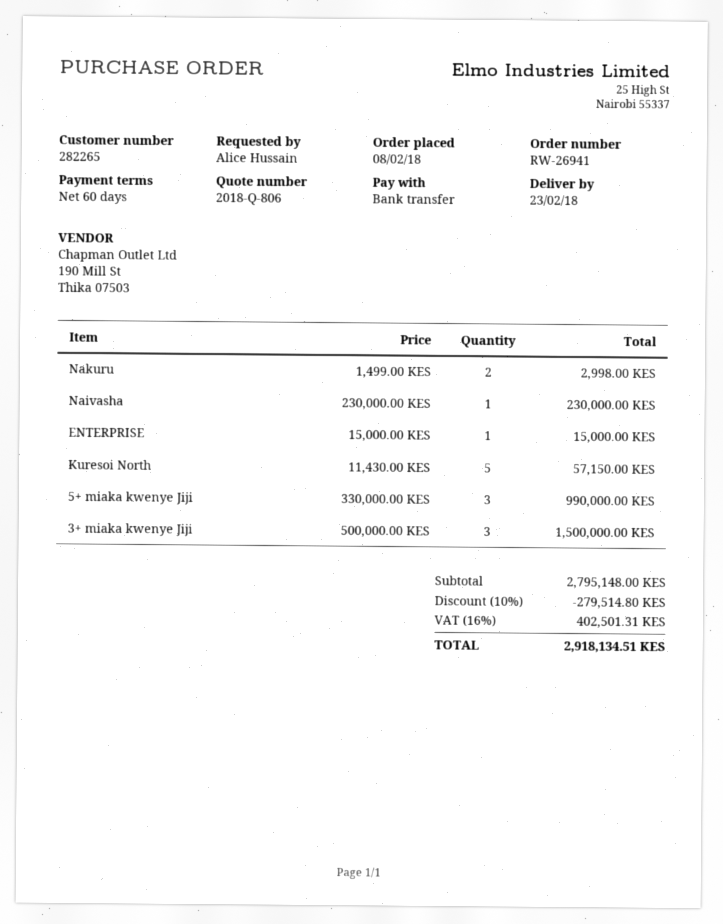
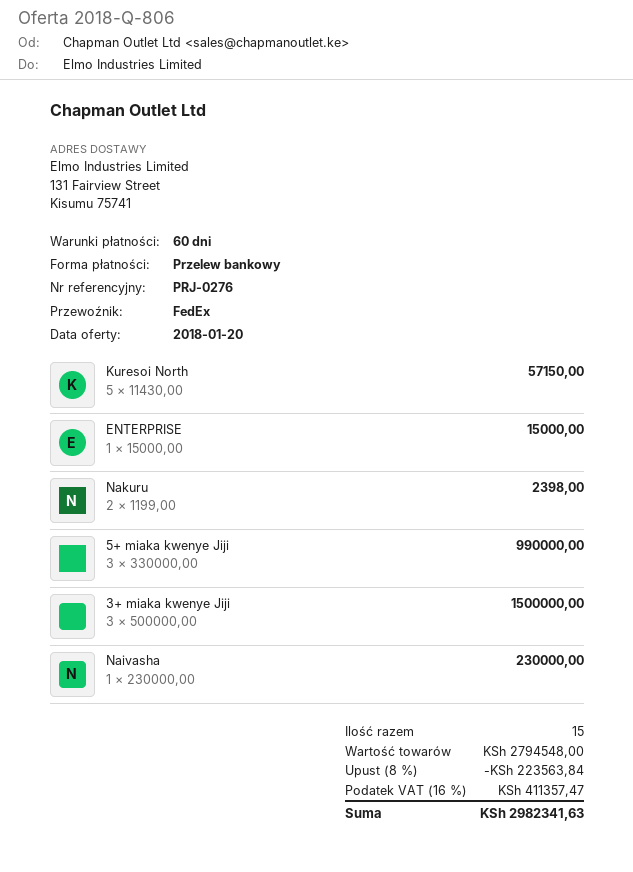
Nakuru: 2 x 1499.00 = 2998.00 -> 2 x 1199.00 = 2398.00
subtotal: 2795148.00 -> 2794548.00
discount: 10% = 279514.80 -> 8% = 223563.84
tax: 16% = 402501.31 -> 16% = 411357.47
total: 2918134.51 -> 2982341.63

